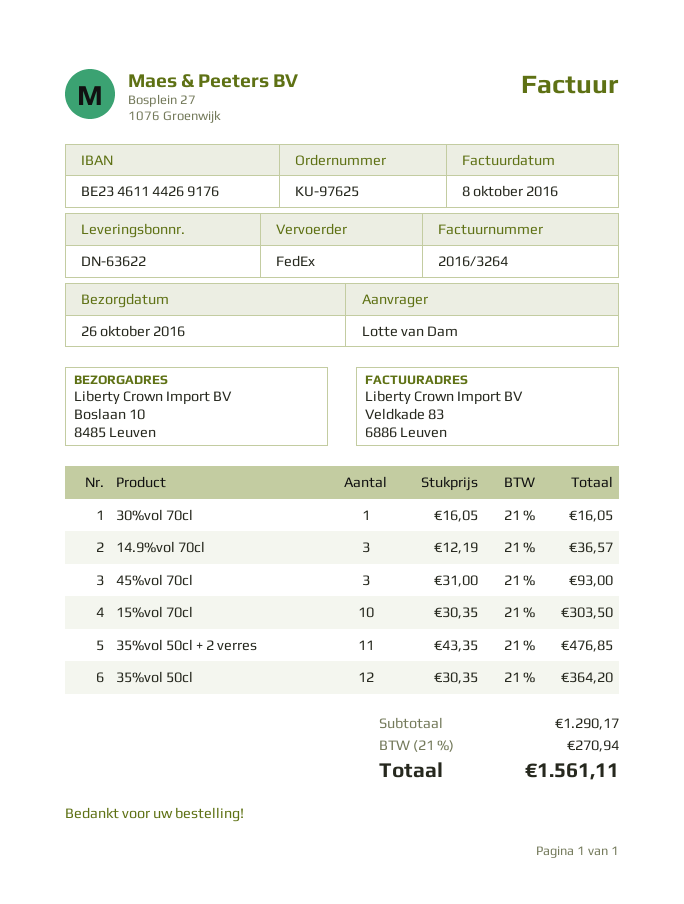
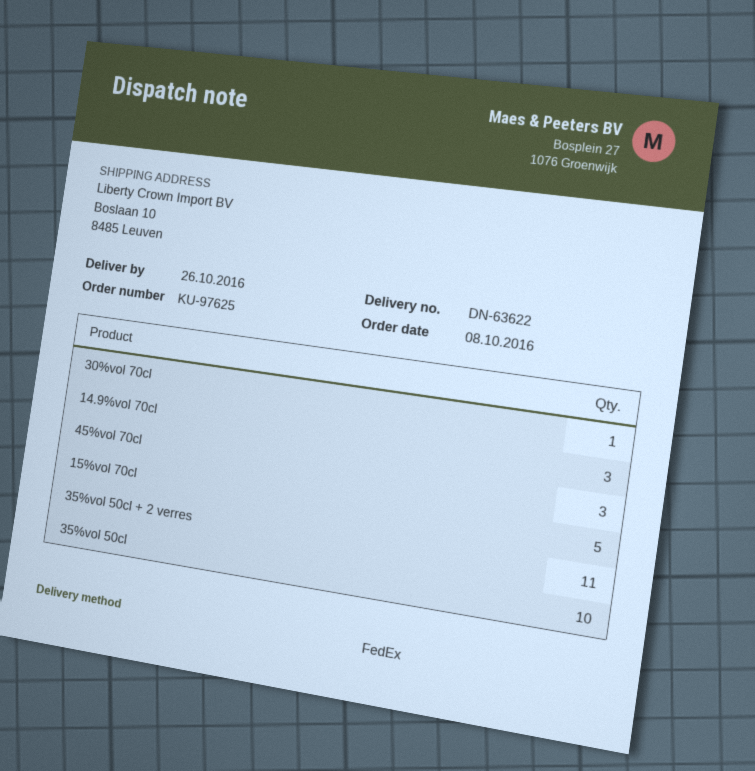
15%vol 70cl: 10 -> 5
35%vol 50cl: 12 -> 10

